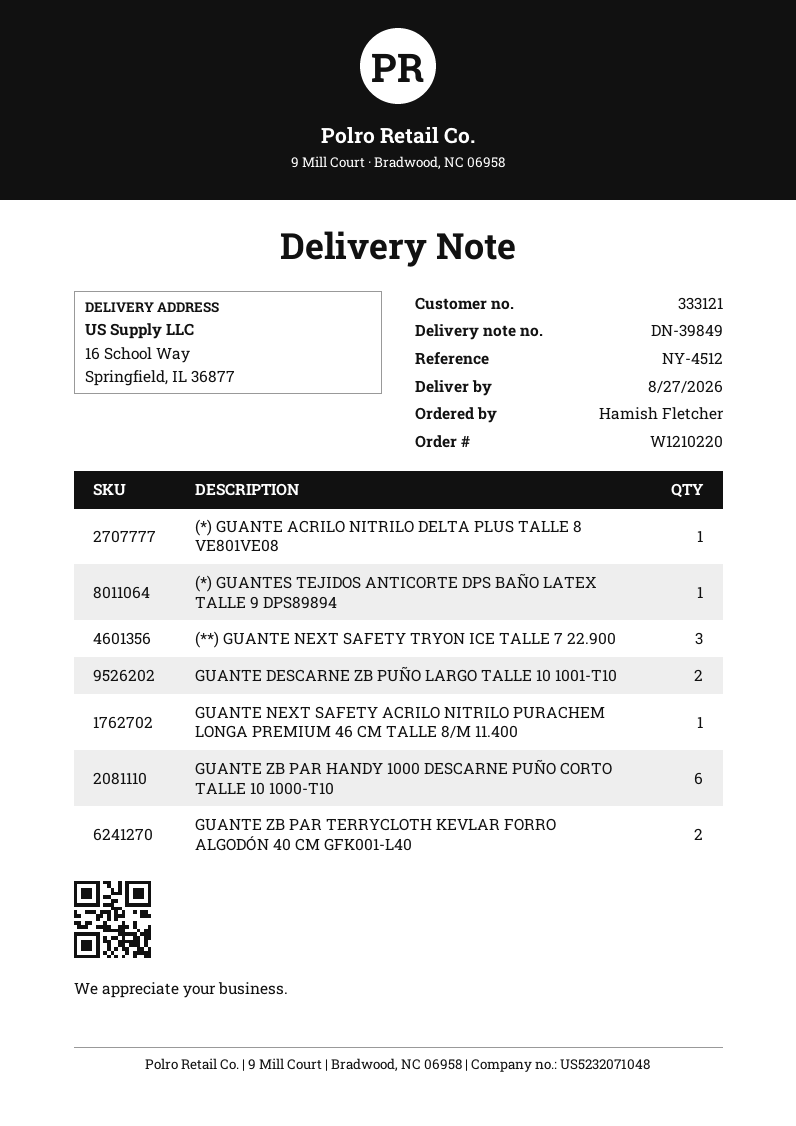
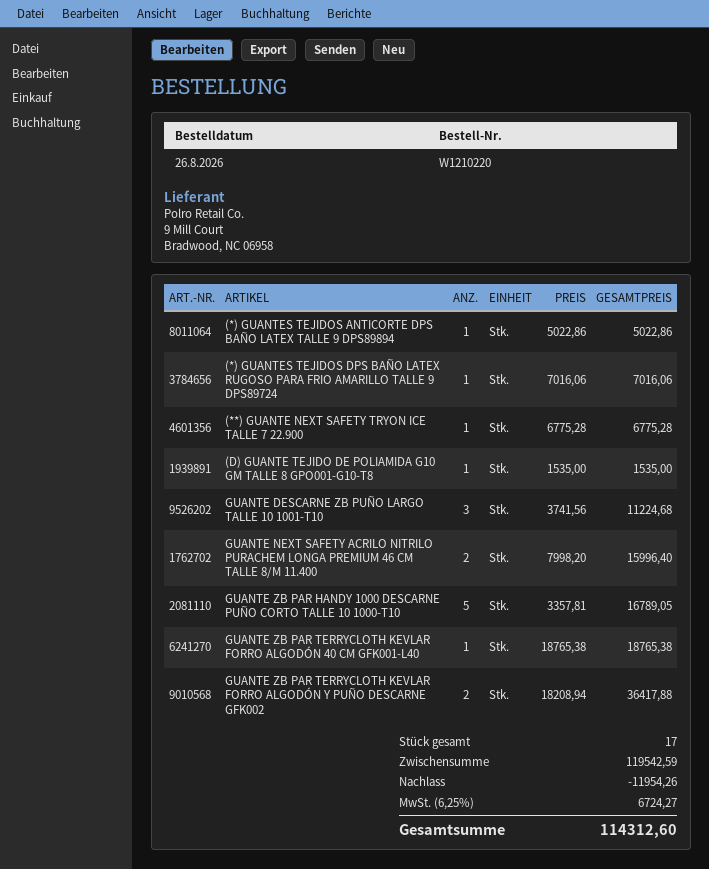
(*) GUANTE ACRILO NITRILO DELTA PLUS TALLE 8 VE801VE08: 1 -> none
(**) GUANTE NEXT SAFETY TRYON ICE TALLE 7 22.900: 3 -> 1
GUANTE DESCARNE ZB PUÑO LARGO TALLE 10 1001-T10: 2 -> 3
GUANTE NEXT SAFETY ACRILO NITRILO PURACHEM LONGA PREMIUM 46 CM TALLE 8/M 11.400: 1 -> 2
GUANTE ZB PAR HANDY 1000 DESCARNE PUÑO CORTO TALLE 10 1000-T10: 6 -> 5
GUANTE ZB PAR TERRYCLOTH KEVLAR FORRO ALGODÓN 40 CM GFK001-L40: 2 -> 1
(*) GUANTES TEJIDOS DPS BAÑO LATEX RUGOSO PARA FRIO AMARILLO TALLE 9 DPS89724: none -> 1
(D) GUANTE TEJIDO DE POLIAMIDA G10 GM TALLE 8 GPO001-G10-T8: none -> 1
GUANTE ZB PAR TERRYCLOTH KEVLAR FORRO ALGODÓN Y PUÑO DESCARNE GFK002: none -> 2

